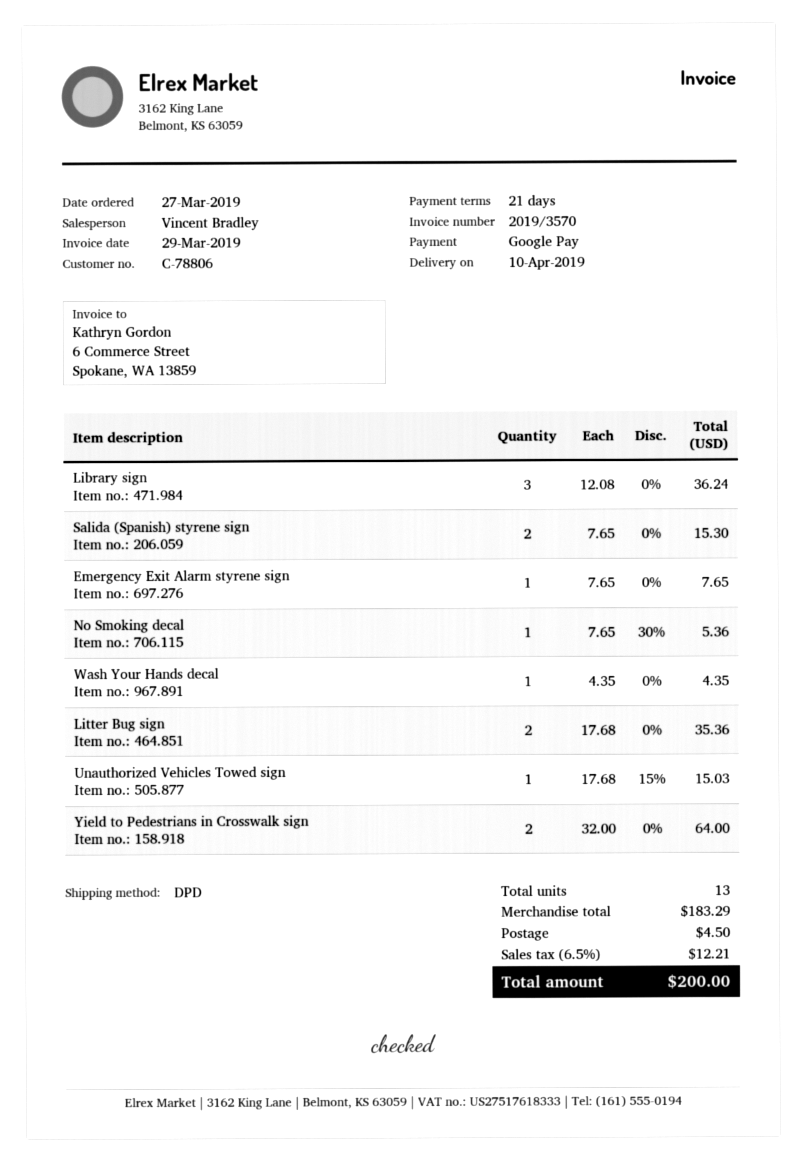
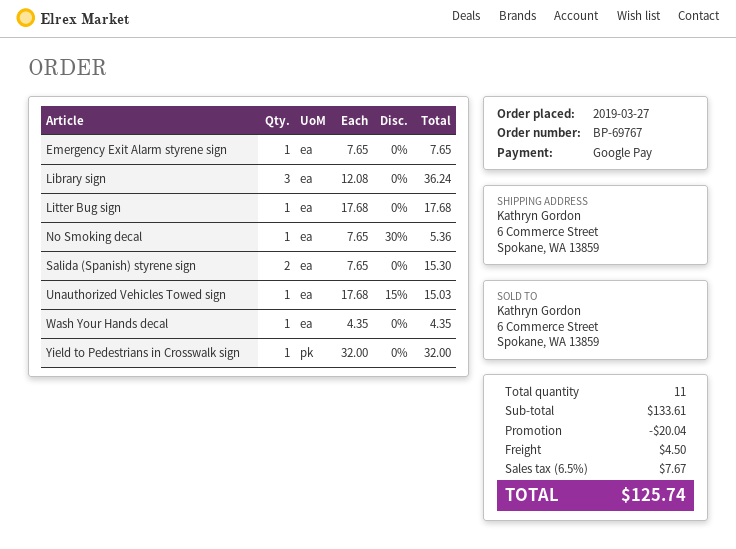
Litter Bug sign: 2 x 17.68 = 35.36 -> 1 x 17.68 = 17.68
Yield to Pedestrians in Crosswalk sign: 2 x 32.00 = 64.00 -> 1 x 32.00 = 32.00
total quantity: 13 -> 11
subtotal: 183.29 -> 133.61
discount: none -> 20.04
tax: 6.5% = 12.21 -> 6.5% = 7.67
total: 200.00 -> 125.74

